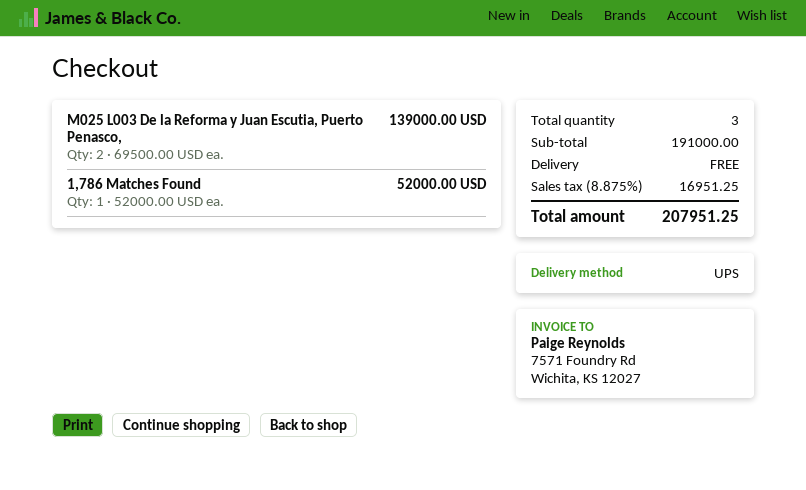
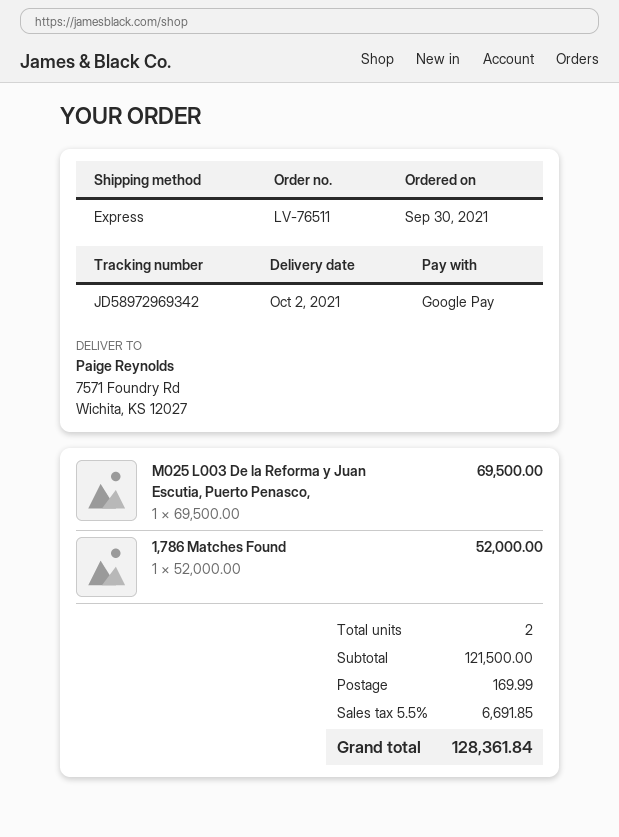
shipping method: UPS -> express
M025 L003 De la Reforma y Juan Escutia, Puerto Penasco,: 2 x 69500.00 = 139000.00 -> 1 x 69500.00 = 69500.00
total quantity: 3 -> 2
subtotal: 191000.00 -> 121500.00
shipping: 0.00 -> 169.99
tax: 8.875% = 16951.25 -> 5.5% = 6691.85
total: 207951.25 -> 128361.84

